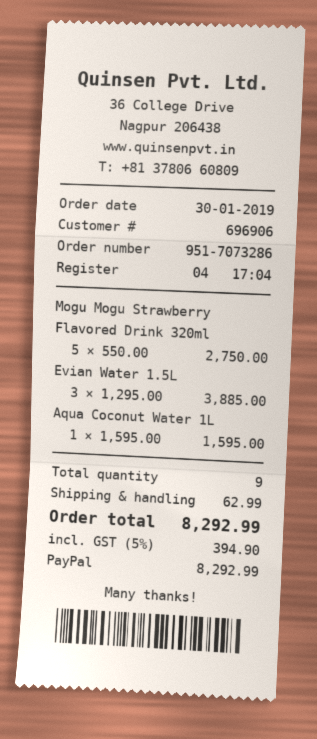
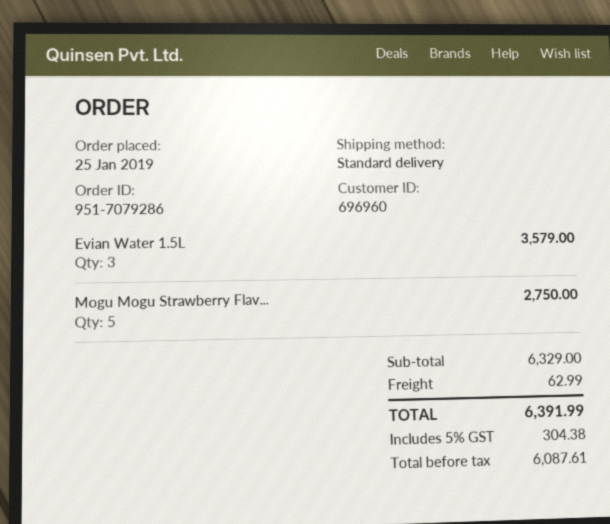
order number: 951-7073286 -> 951-7079286
order date: 2019-01-30 -> 2019-01-25
customer number: 696906 -> 696960
Evian Water 1.5L: 3 for 3885.00 -> 3 for 3579.00
Aqua Coconut Water 1L: 1 for 1595.00 -> none
tax: 5% = 394.90 -> 5% = 304.38
total: 8292.99 -> 6391.99

